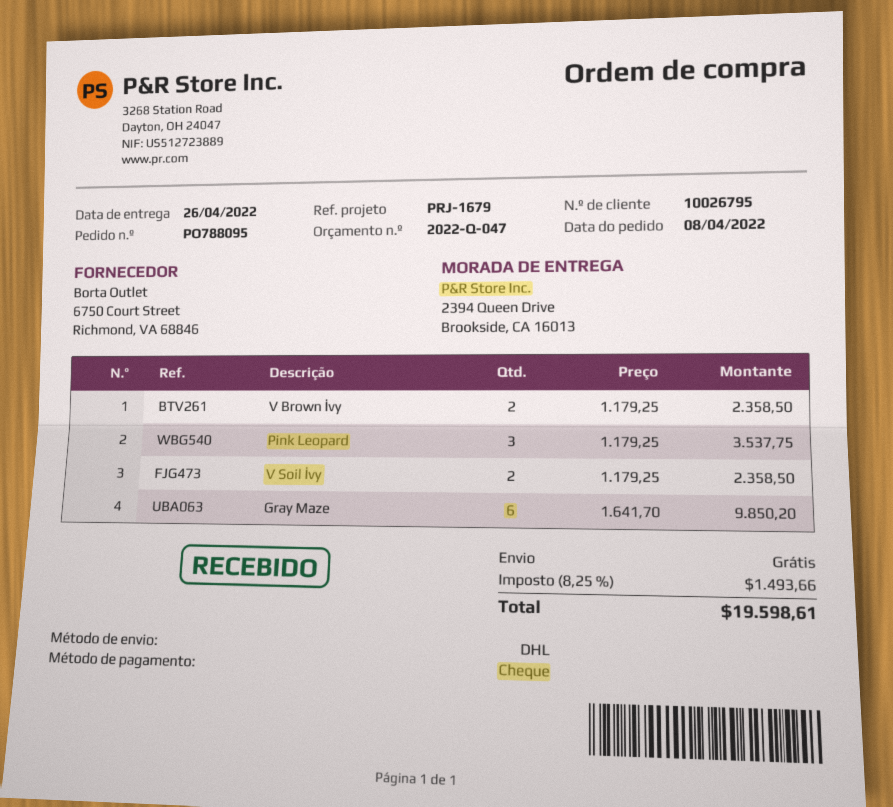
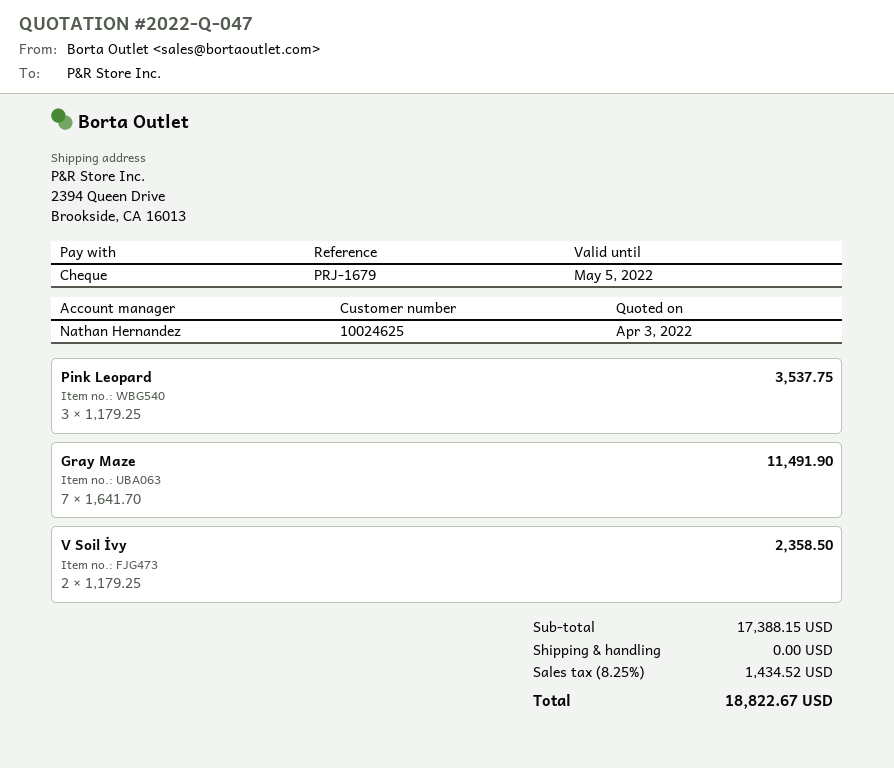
customer number: 10026795 -> 10024625
V Brown İvy: 2 x 1179.25 = 2358.50 -> none
Gray Maze: 6 x 1641.70 = 9850.20 -> 7 x 1641.70 = 11491.90
tax: 8.25% = 1493.66 -> 8.25% = 1434.52
total: 19598.61 -> 18822.67

